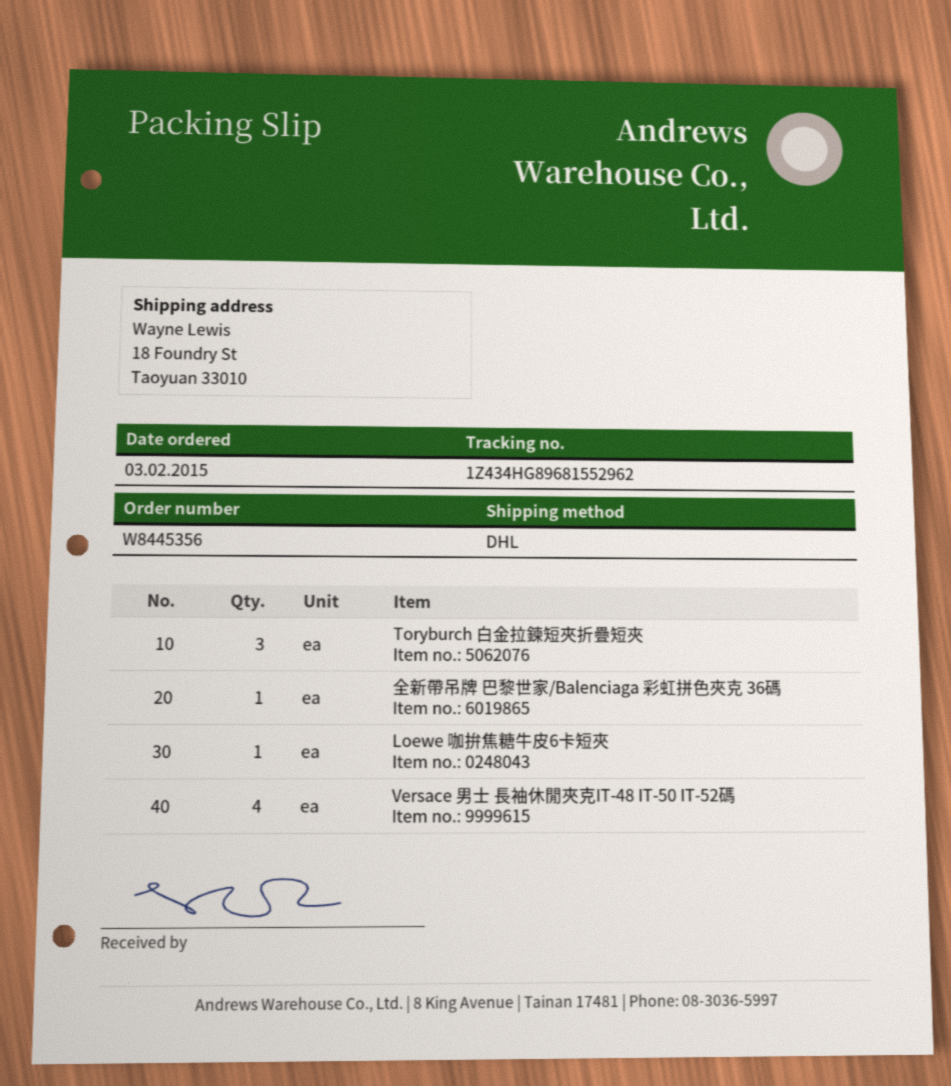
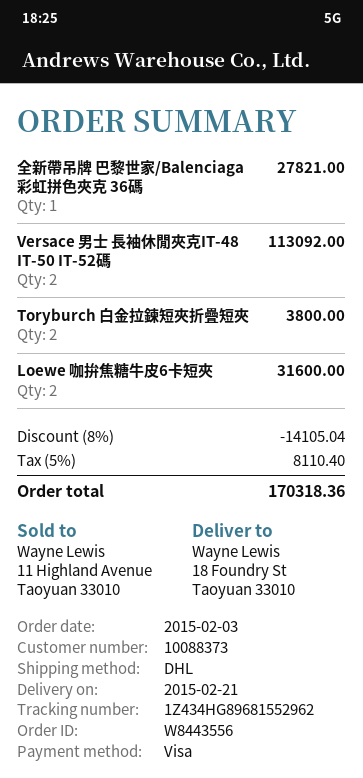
order number: W8445356 -> W8443556
Toryburch 白金拉鍊短夾折疊短夾: 3 -> 2
Loewe 咖拚焦糖牛皮6卡短夾: 1 -> 2
Versace 男士 長袖休閒夾克IT-48 IT-50 IT-52碼: 4 -> 2

